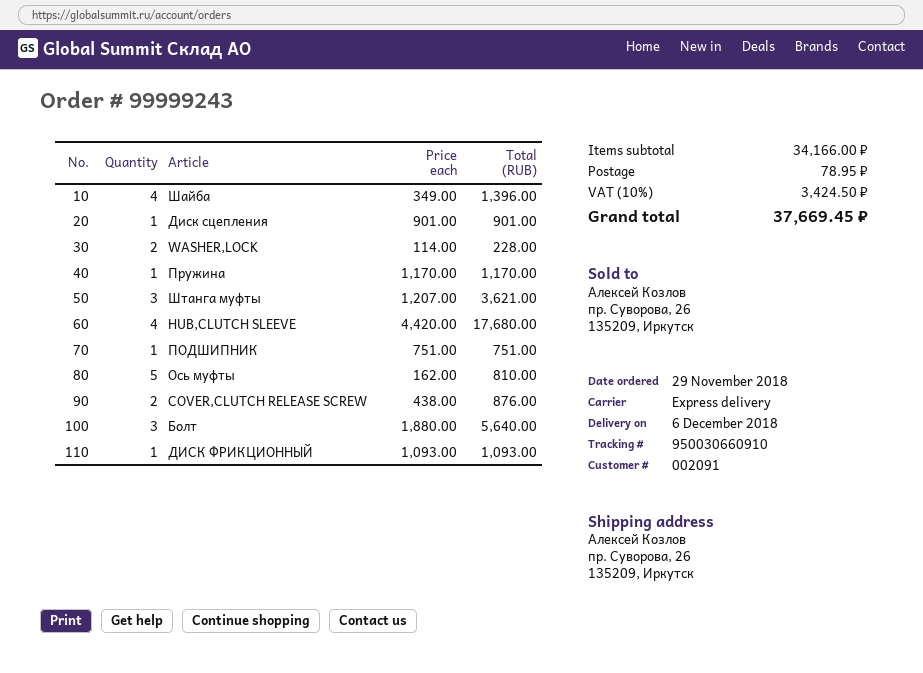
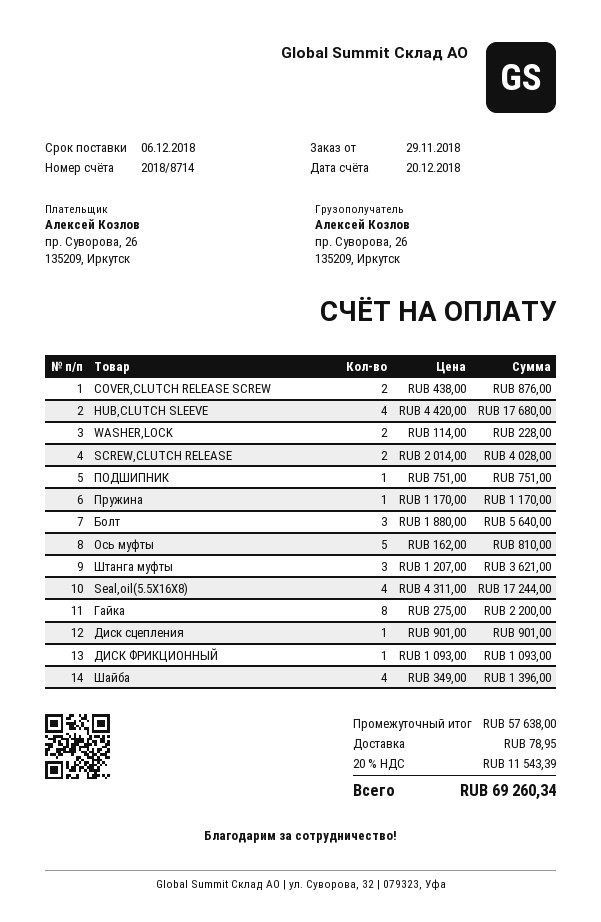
SCREW,CLUTCH RELEASE: none -> 2 x 2014.00 = 4028.00
Seal,oil(5.5X16X8): none -> 4 x 4311.00 = 17244.00
Гайка: none -> 8 x 275.00 = 2200.00
subtotal: 34166.00 -> 57638.00
tax: 10% = 3424.50 -> 20% = 11543.39
total: 37669.45 -> 69260.34

